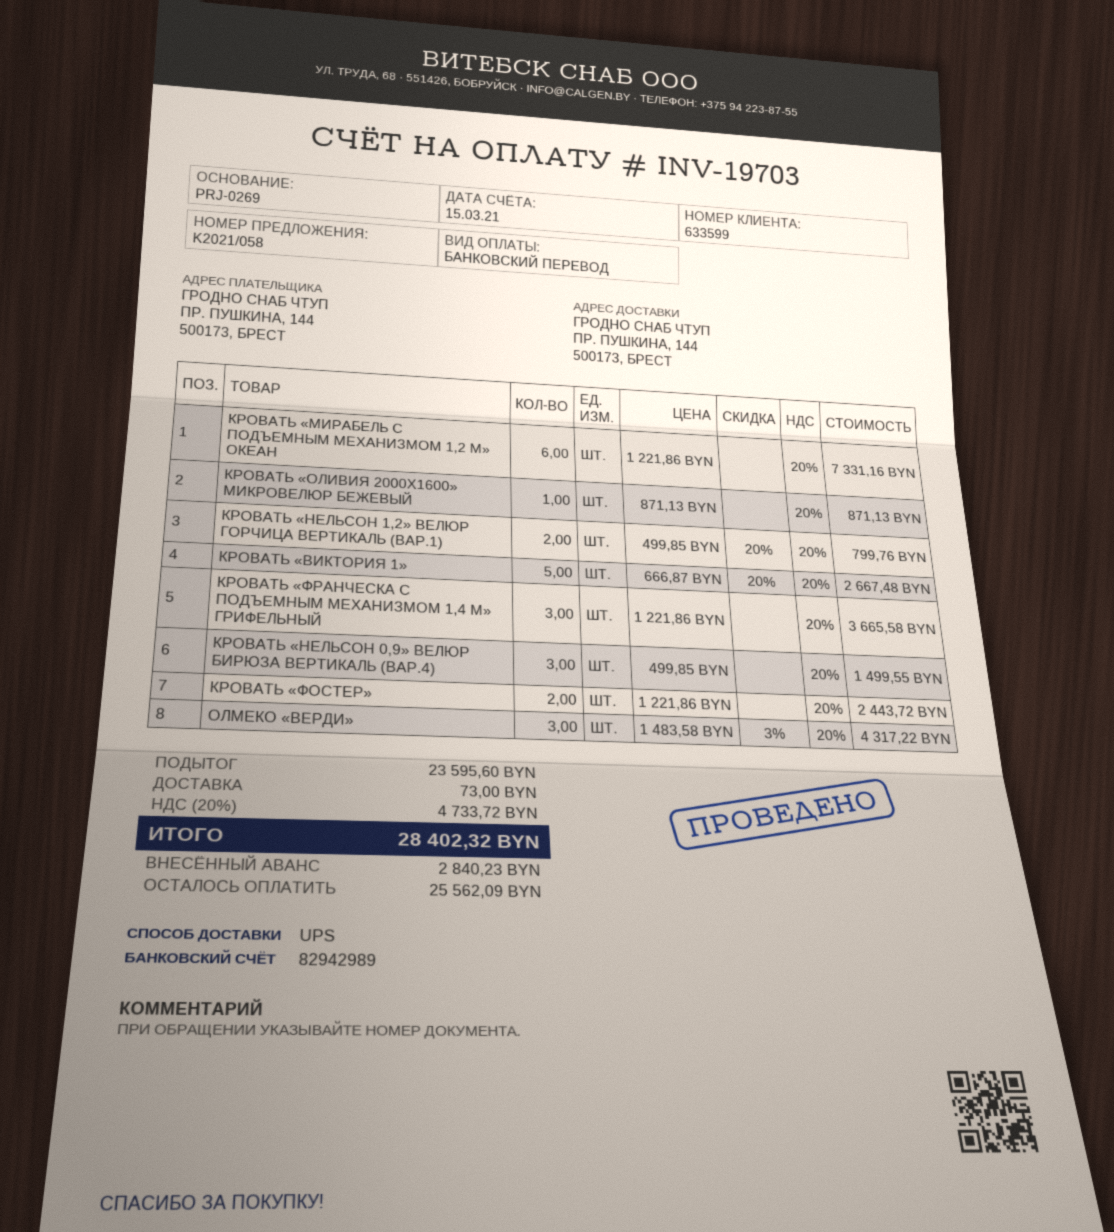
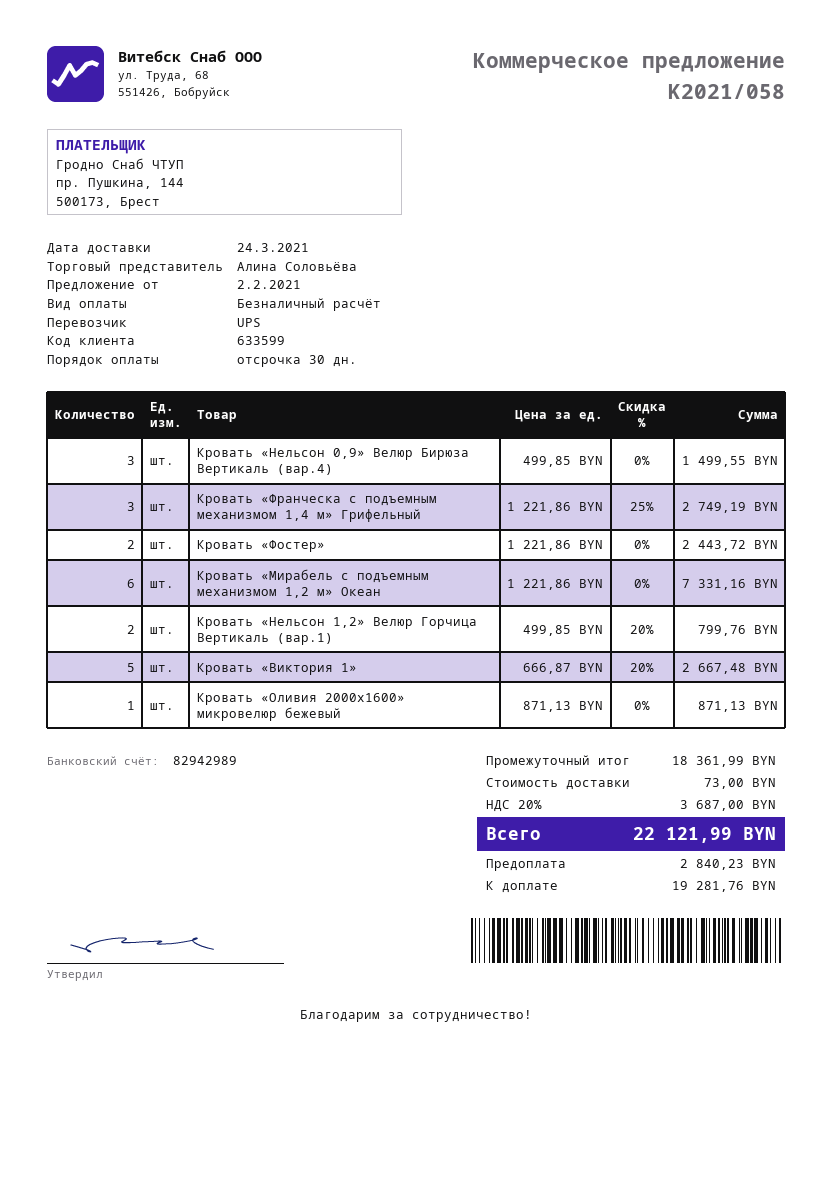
КРОВАТЬ «ФРАНЧЕСКА С ПОДЪЕМНЫМ МЕХАНИЗМОМ 1,4 М» ГРИФЕЛЬНЫЙ: 3 x 1221.86 = 3665.58 -> 3 x 1221.86 - 25% = 2749.19
ОЛМЕКО «ВЕРДИ»: 3 x 1483.58 - 3% = 4317.22 -> none
subtotal: 23595.60 -> 18361.99
tax: 20% = 4733.72 -> 20% = 3687.00
total: 28402.32 -> 22121.99
balance: 25562.09 -> 19281.76

